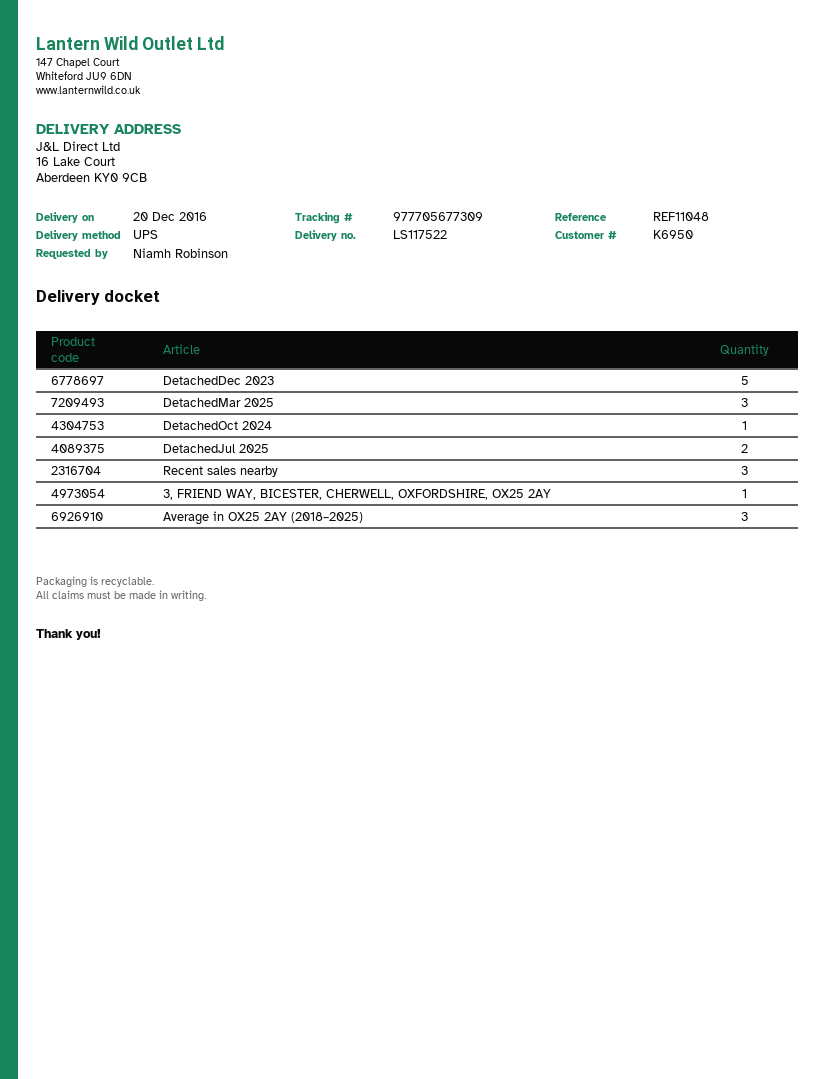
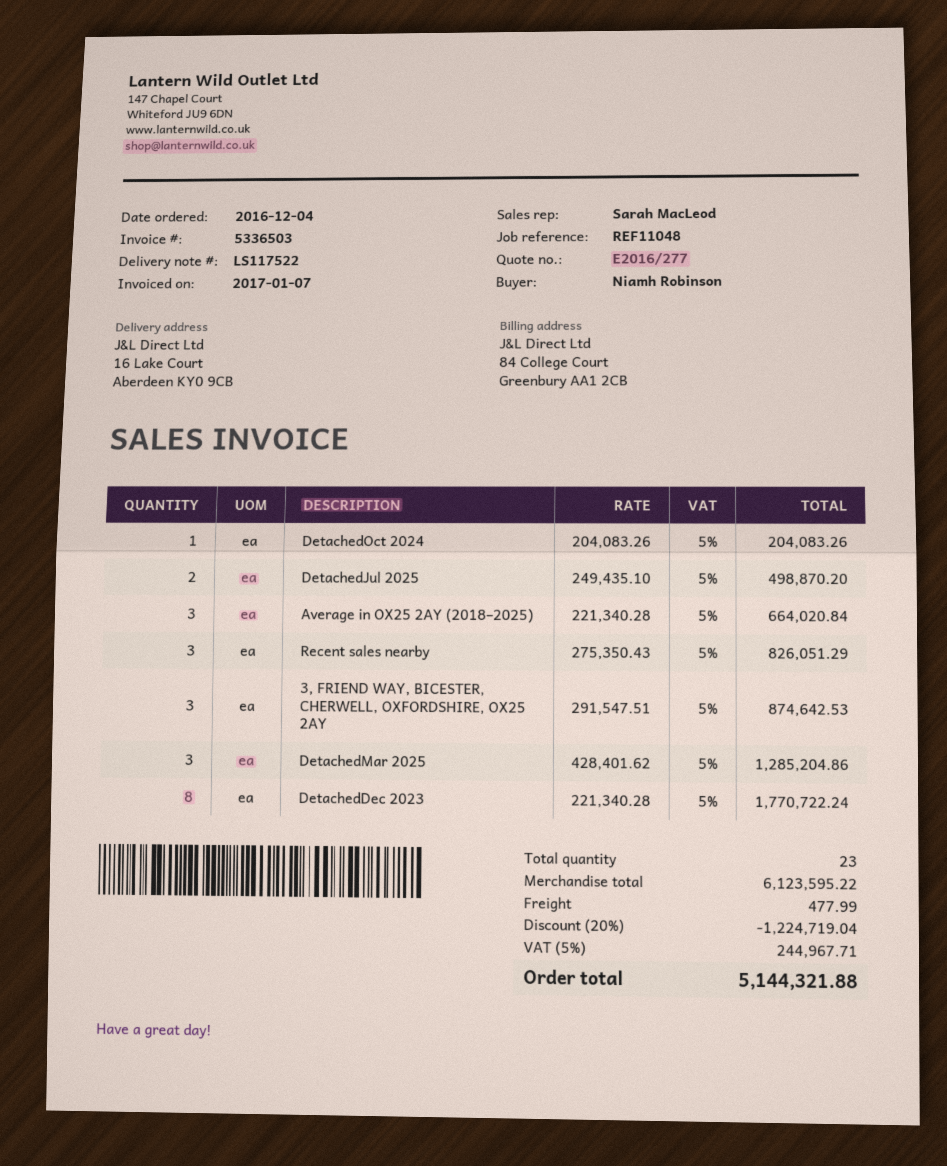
DetachedDec 2023: 5 -> 8
3, FRIEND WAY, BICESTER, CHERWELL, OXFORDSHIRE, OX25 2AY: 1 -> 3

